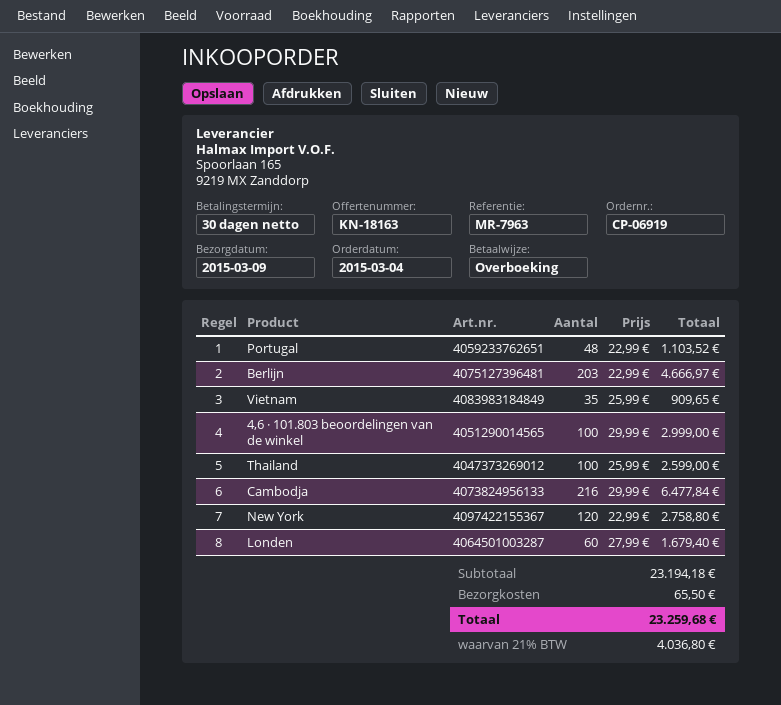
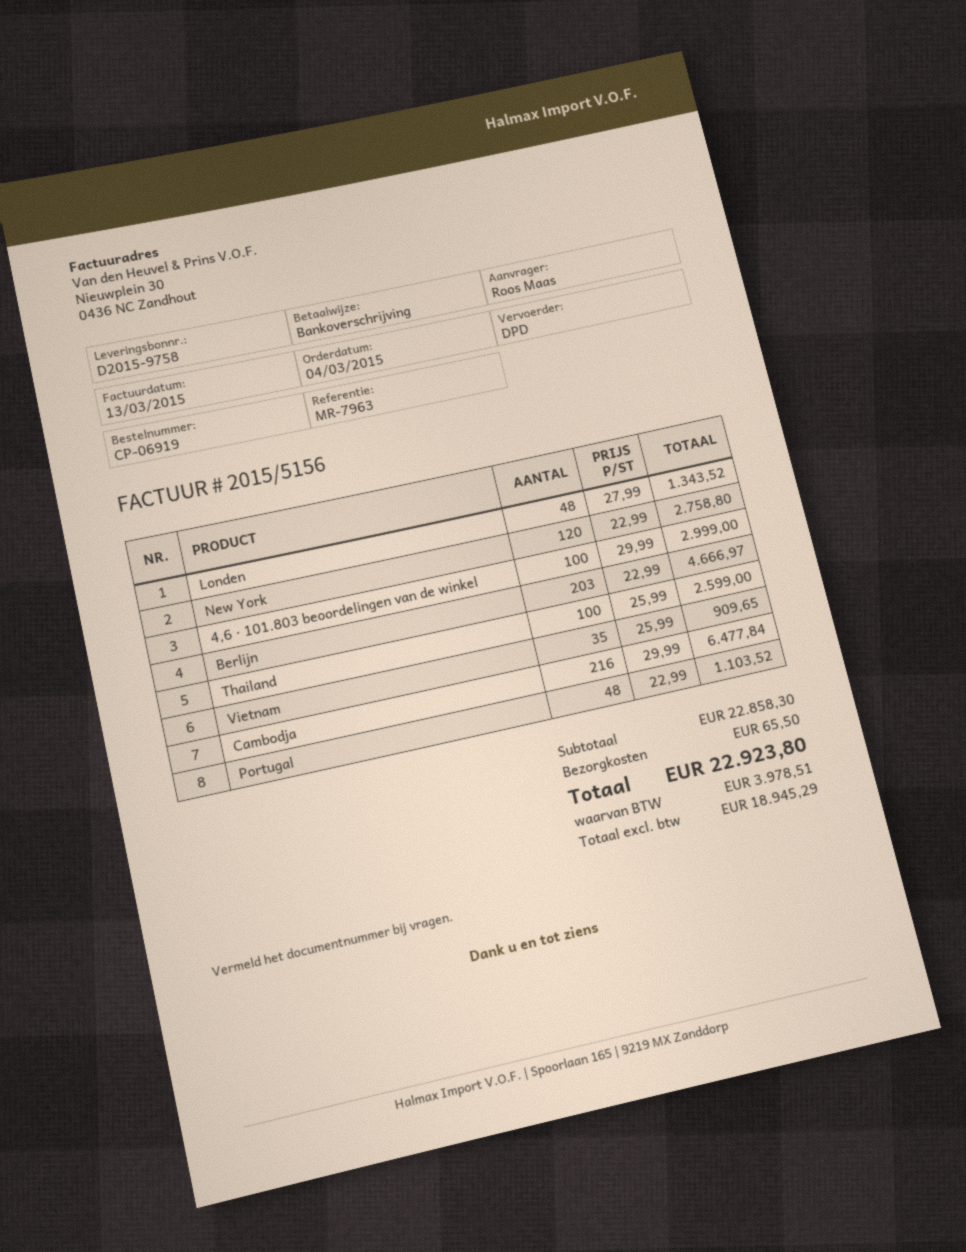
Londen: 60 x 27.99 = 1679.40 -> 48 x 27.99 = 1343.52
subtotal: 23194.18 -> 22858.30
tax: 4036.80 -> 3978.51
total: 23259.68 -> 22923.80

